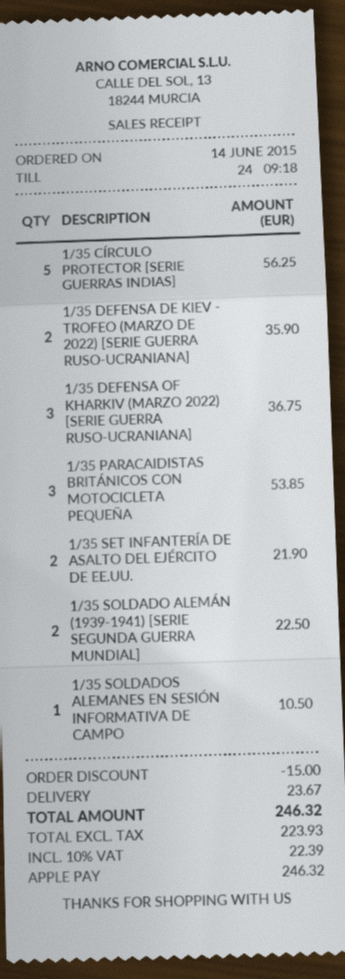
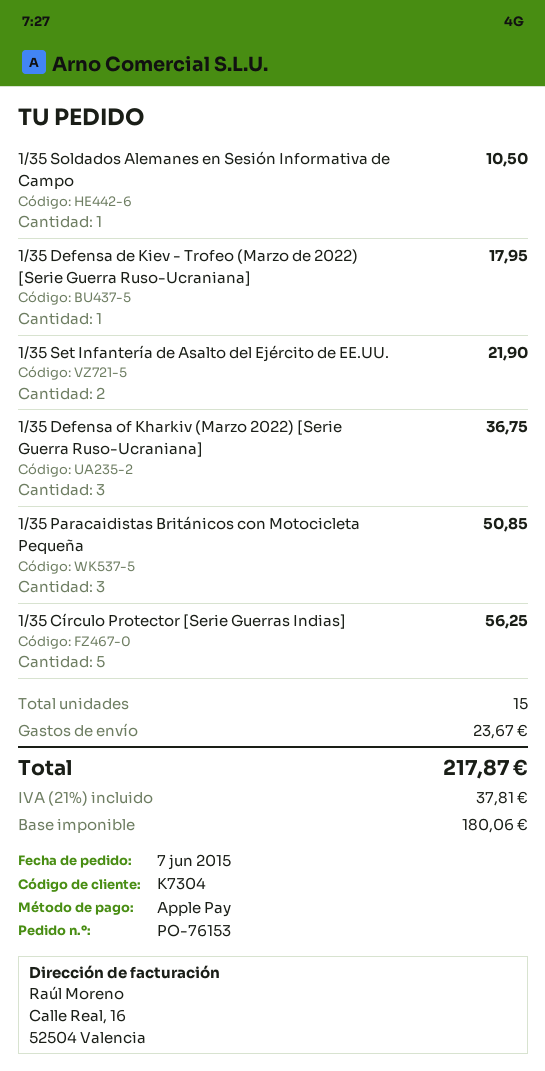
order date: 2015-06-14 -> 2015-06-07
1/35 DEFENSA DE KIEV - TROFEO (MARZO DE 2022) [SERIE GUERRA RUSO-UCRANIANA]: 2 for 35.90 -> 1 for 17.95
1/35 PARACAIDISTAS BRITÁNICOS CON MOTOCICLETA PEQUEÑA: 3 for 53.85 -> 3 for 50.85
1/35 SOLDADO ALEMÁN (1939-1941) [SERIE SEGUNDA GUERRA MUNDIAL]: 2 for 22.50 -> none
discount: 15.00 -> none
net: 223.93 -> 180.06
tax: 10% = 22.39 -> 21% = 37.81
total: 246.32 -> 217.87

